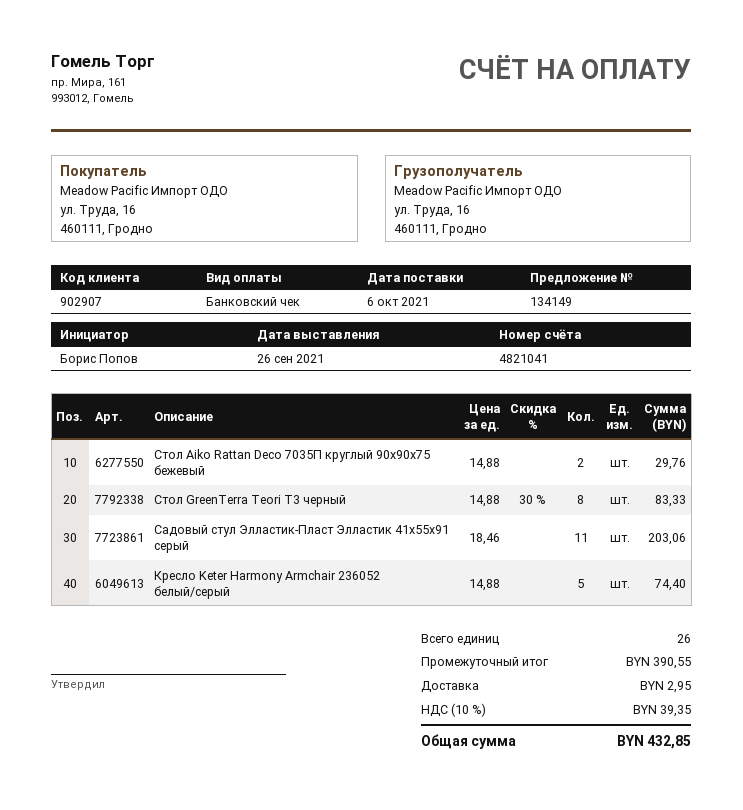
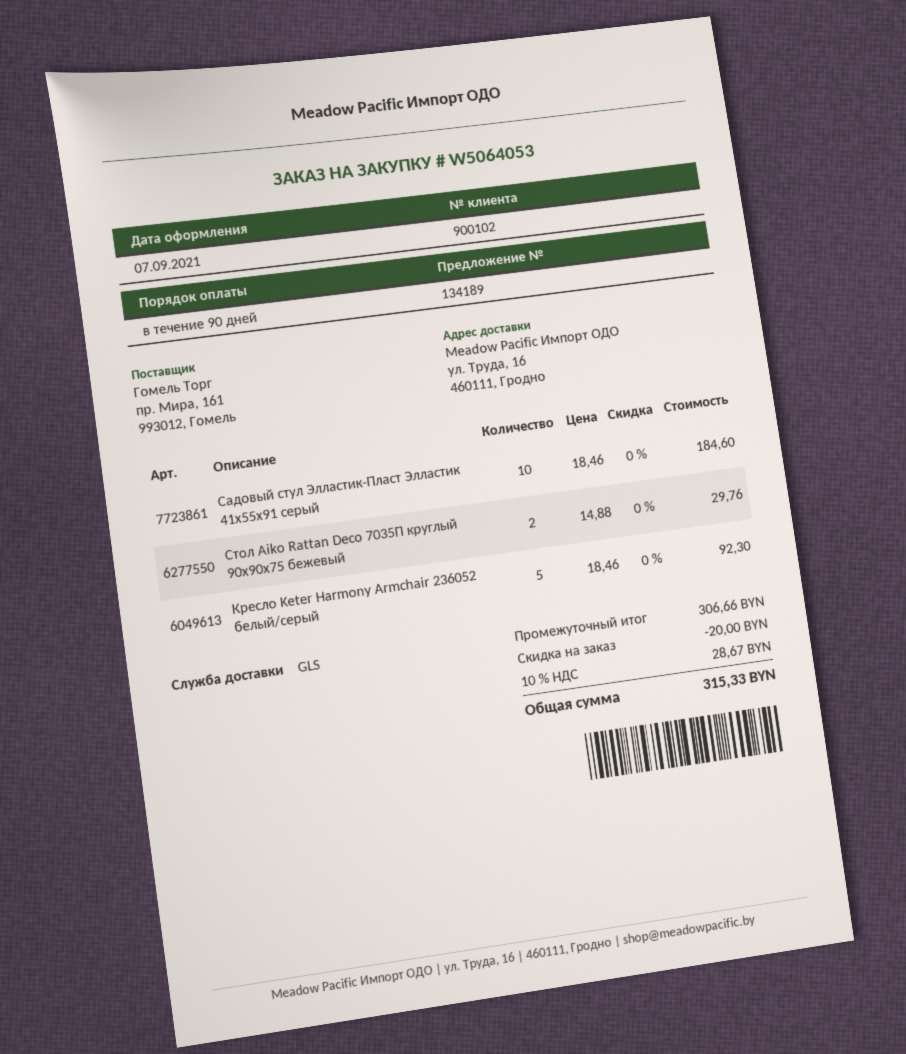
quote number: 134149 -> 134189
customer number: 902907 -> 900102
Стол GreenTerra Teori T3 черный: 8 x 14.88 - 30% = 83.33 -> none
Садовый стул Элластик-Пласт Элластик 41x55x91 серый: 11 x 18.46 = 203.06 -> 10 x 18.46 = 184.60
Кресло Keter Harmony Armchair 236052 белый/серый: 5 x 14.88 = 74.40 -> 5 x 18.46 = 92.30
subtotal: 390.55 -> 306.66
discount: none -> 20.00
shipping: 2.95 -> none
tax: 10% = 39.35 -> 10% = 28.67
total: 432.85 -> 315.33

